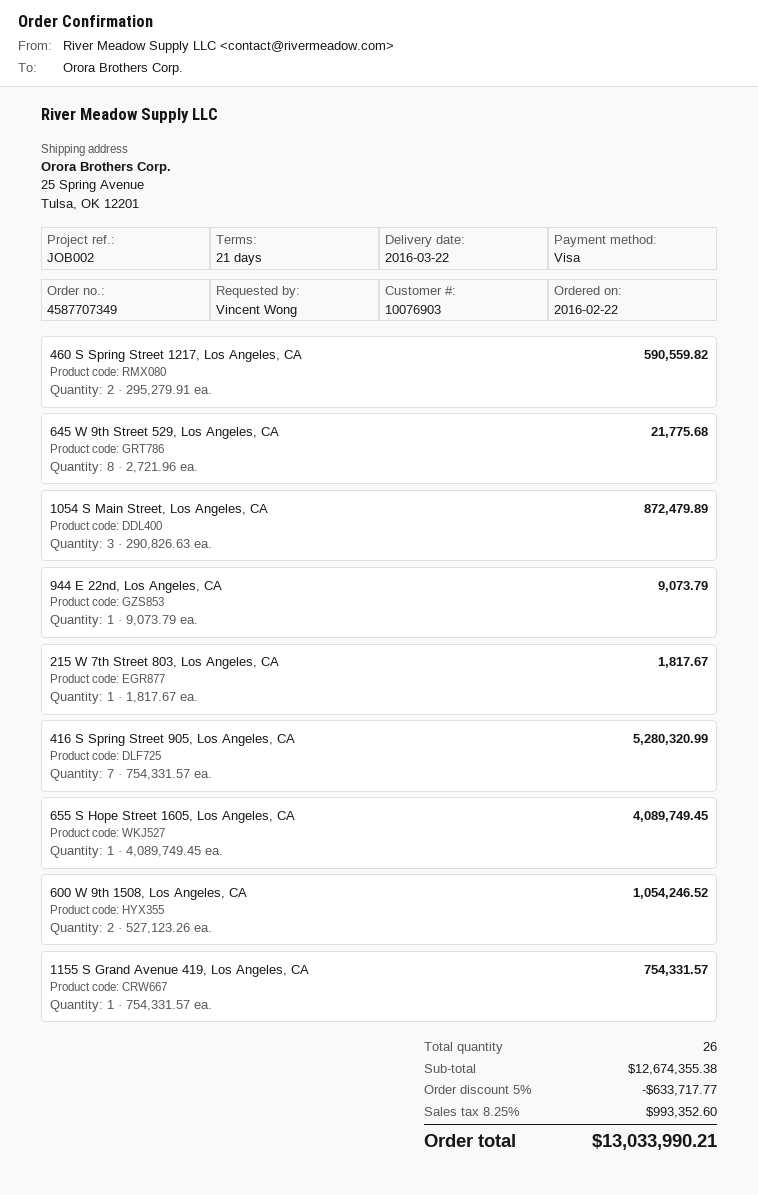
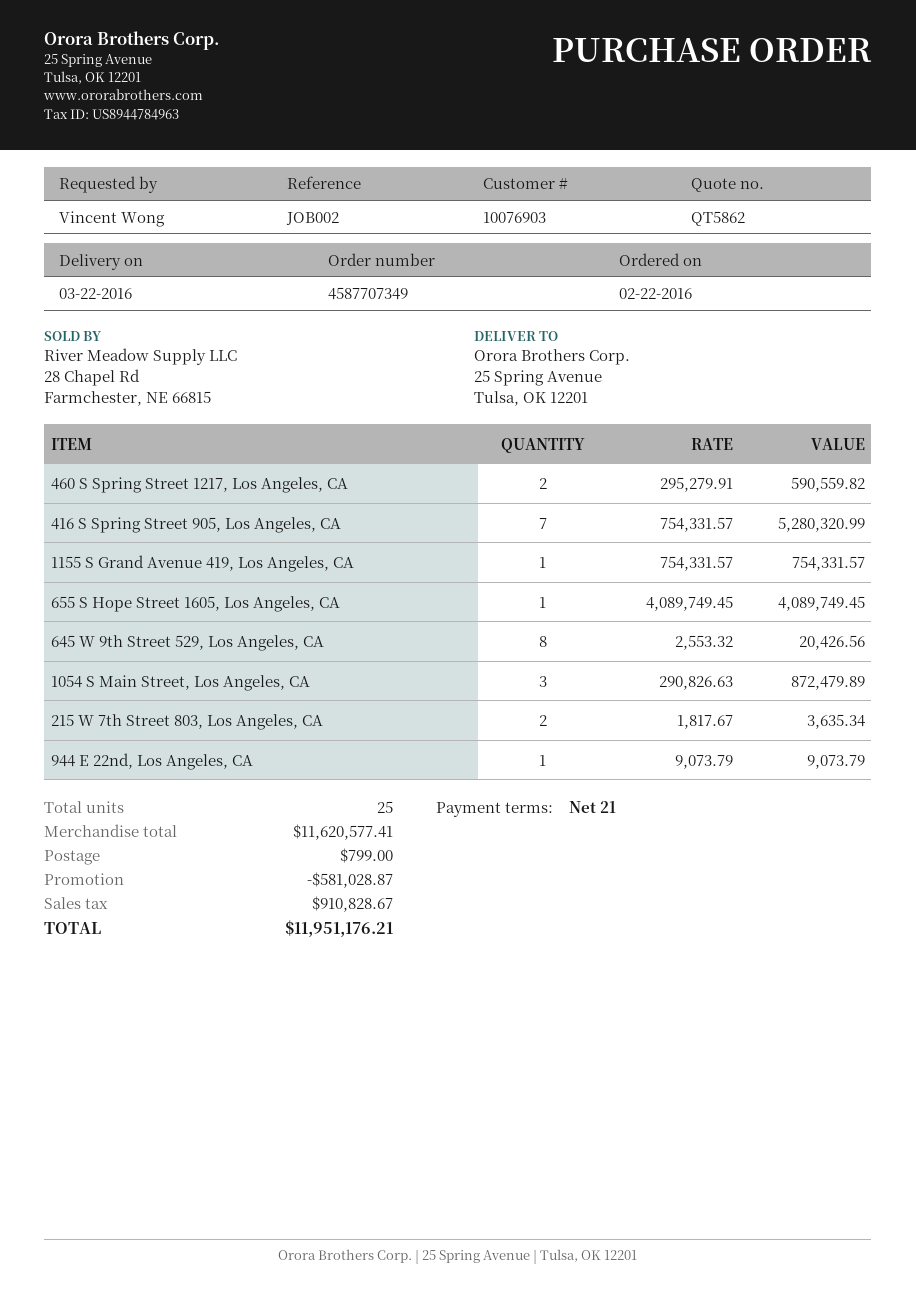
645 W 9th Street 529, Los Angeles, CA: 8 x 2721.96 = 21775.68 -> 8 x 2553.32 = 20426.56
215 W 7th Street 803, Los Angeles, CA: 1 x 1817.67 = 1817.67 -> 2 x 1817.67 = 3635.34
600 W 9th 1508, Los Angeles, CA: 2 x 527123.26 = 1054246.52 -> none
total quantity: 26 -> 25
subtotal: 12674355.38 -> 11620577.41
discount: 633717.77 -> 581028.87
shipping: none -> 799.00
tax: 993352.60 -> 910828.67
total: 13033990.21 -> 11951176.21

